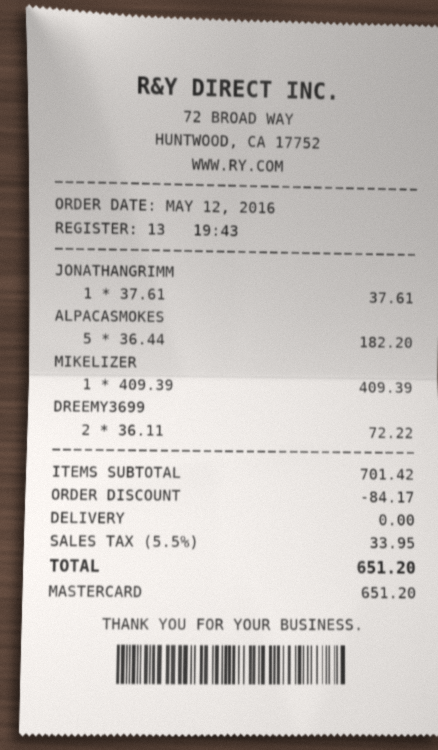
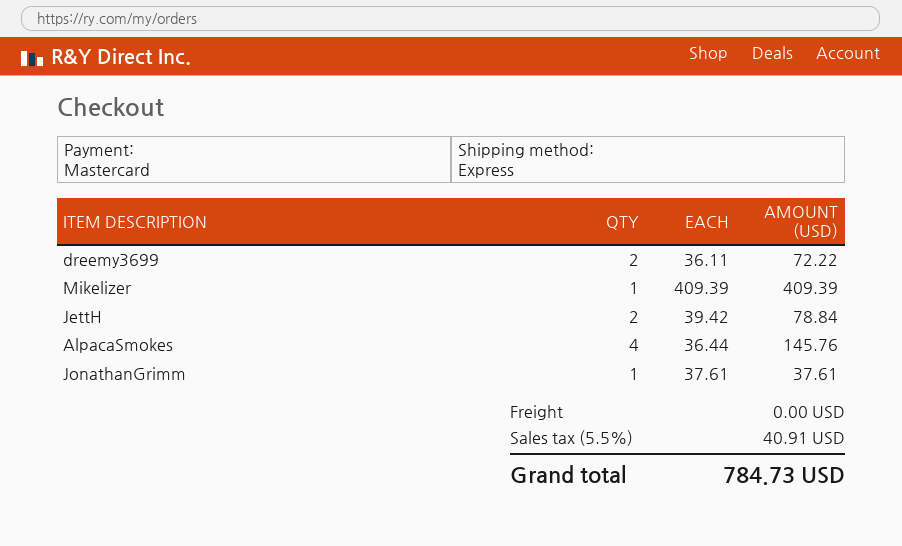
ALPACASMOKES: 5 x 36.44 = 182.20 -> 4 x 36.44 = 145.76
JettH: none -> 2 x 39.42 = 78.84
discount: 84.17 -> none
tax: 5.5% = 33.95 -> 5.5% = 40.91
total: 651.20 -> 784.73

